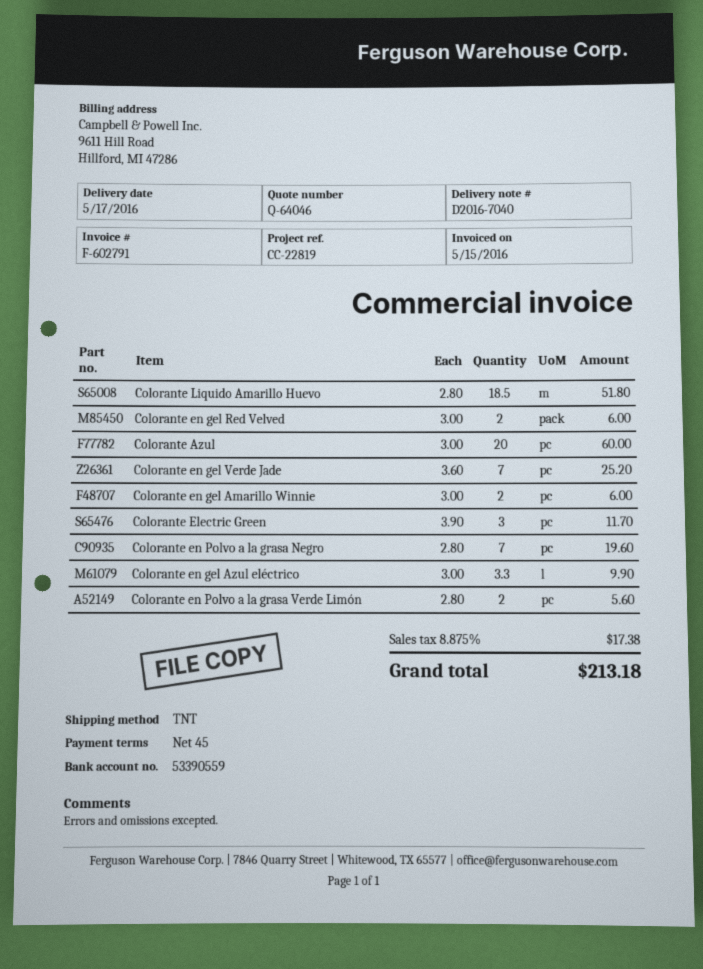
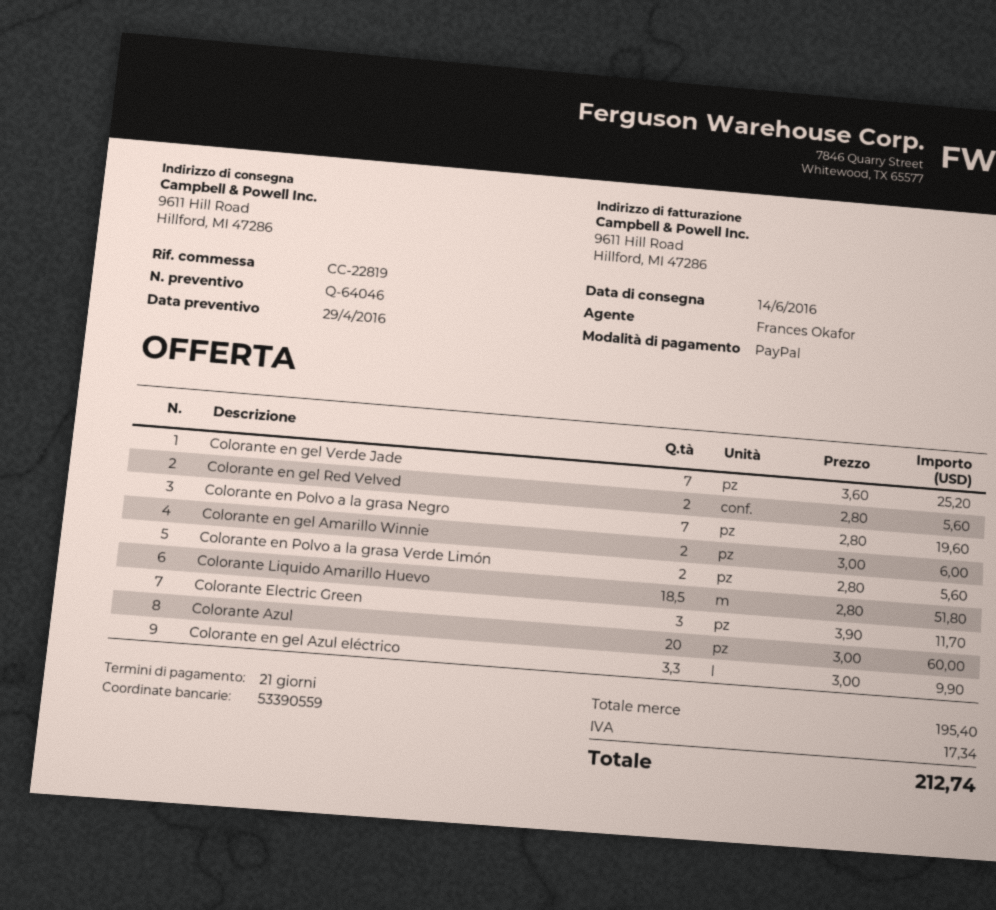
delivery date: 2016-05-17 -> 2016-06-14
payment terms: 45 days -> 21 days
Colorante en gel Red Velved: 2 x 3.00 = 6.00 -> 2 x 2.80 = 5.60
tax: 17.38 -> 17.34
total: 213.18 -> 212.74

